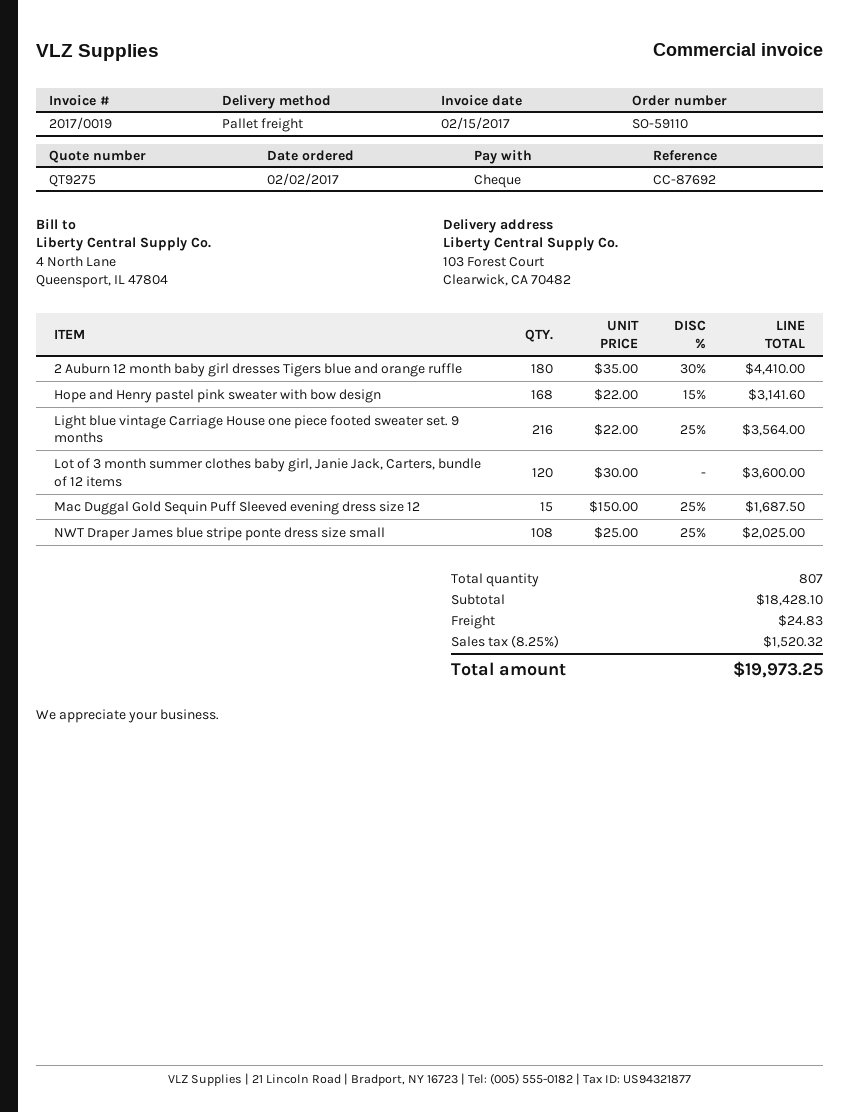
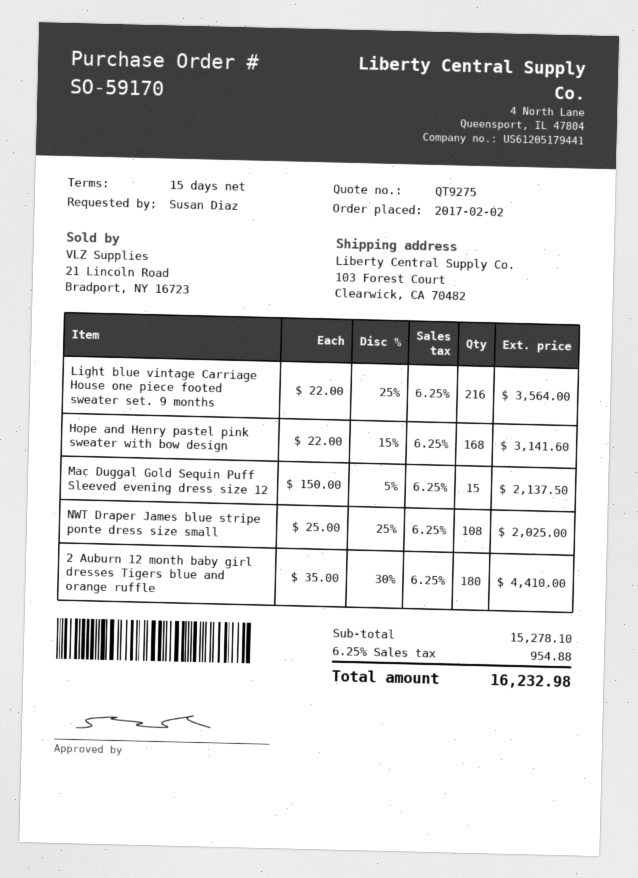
order number: SO-59110 -> SO-59170
Lot of 3 month summer clothes baby girl, Janie Jack, Carters, bundle of 12 items: 120 x 30.00 = 3600.00 -> none
Mac Duggal Gold Sequin Puff Sleeved evening dress size 12: 15 x 150.00 - 25% = 1687.50 -> 15 x 150.00 - 5% = 2137.50
subtotal: 18428.10 -> 15278.10
shipping: 24.83 -> none
tax: 8.25% = 1520.32 -> 6.25% = 954.88
total: 19973.25 -> 16232.98

